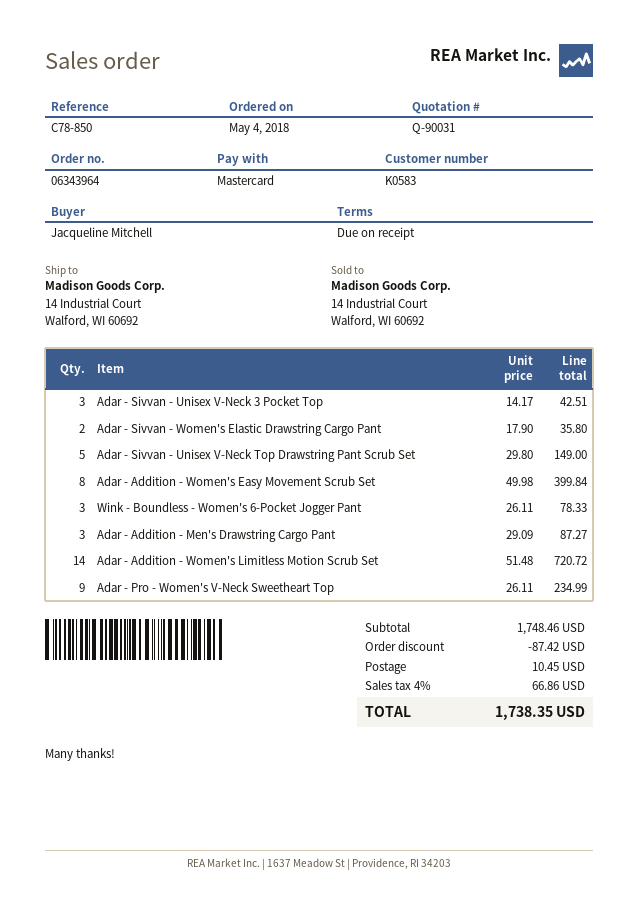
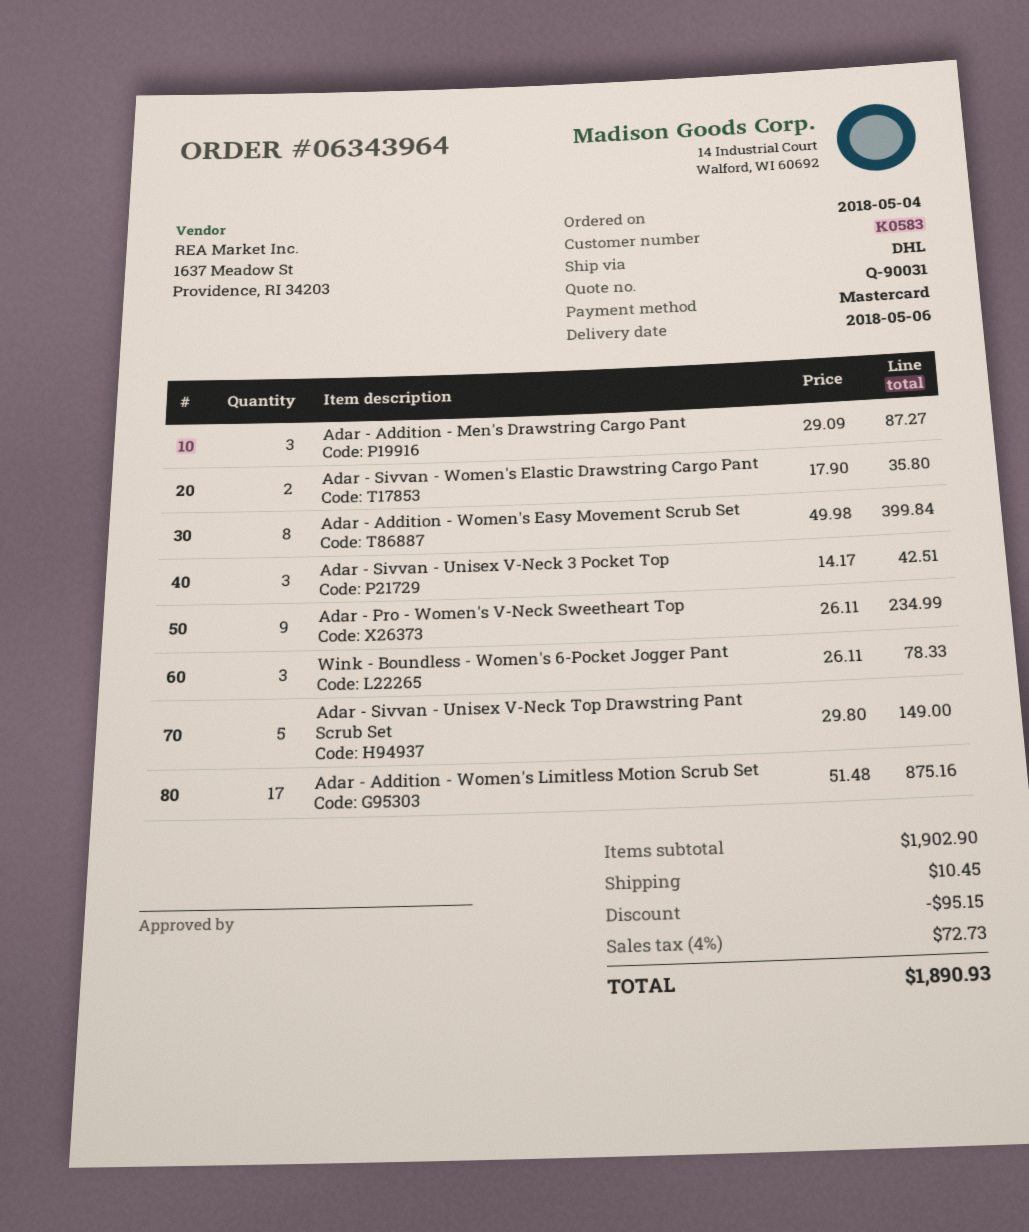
Adar - Addition - Women's Limitless Motion Scrub Set: 14 x 51.48 = 720.72 -> 17 x 51.48 = 875.16
subtotal: 1748.46 -> 1902.90
discount: 87.42 -> 95.15
tax: 4% = 66.86 -> 4% = 72.73
total: 1738.35 -> 1890.93

